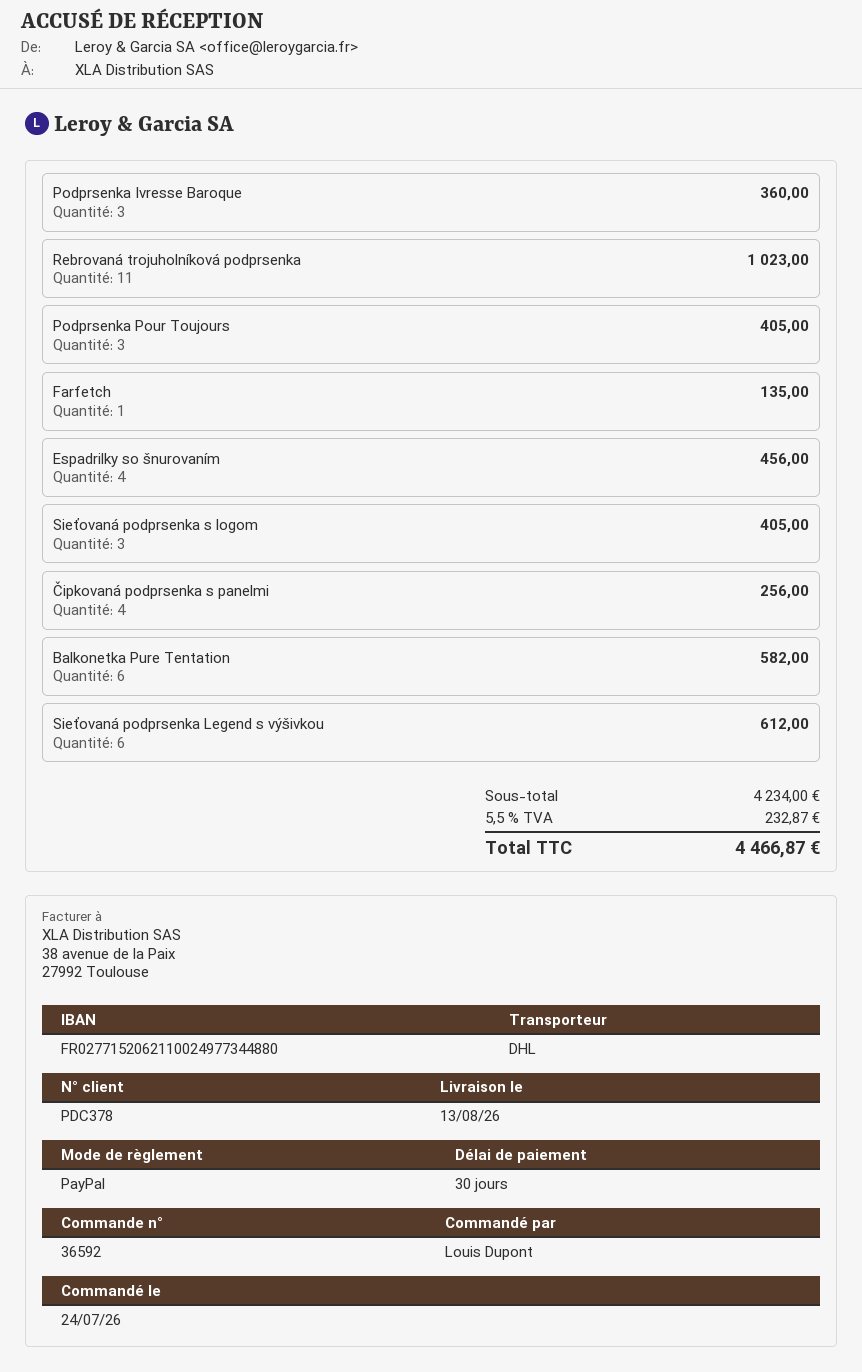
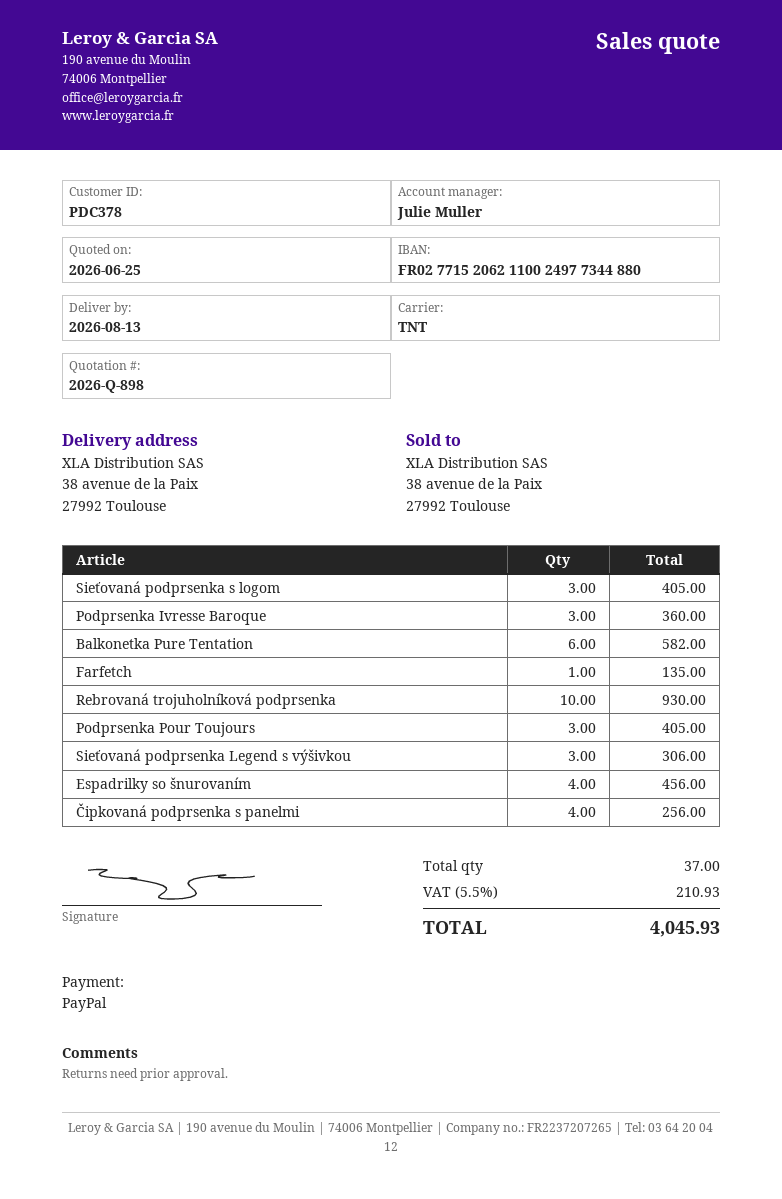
shipping method: DHL -> TNT
Rebrovaná trojuholníková podprsenka: 11 for 1023.00 -> 10 for 930.00
Sieťovaná podprsenka Legend s výšivkou: 6 for 612.00 -> 3 for 306.00
tax: 5.5% = 232.87 -> 5.5% = 210.93
total: 4466.87 -> 4045.93

